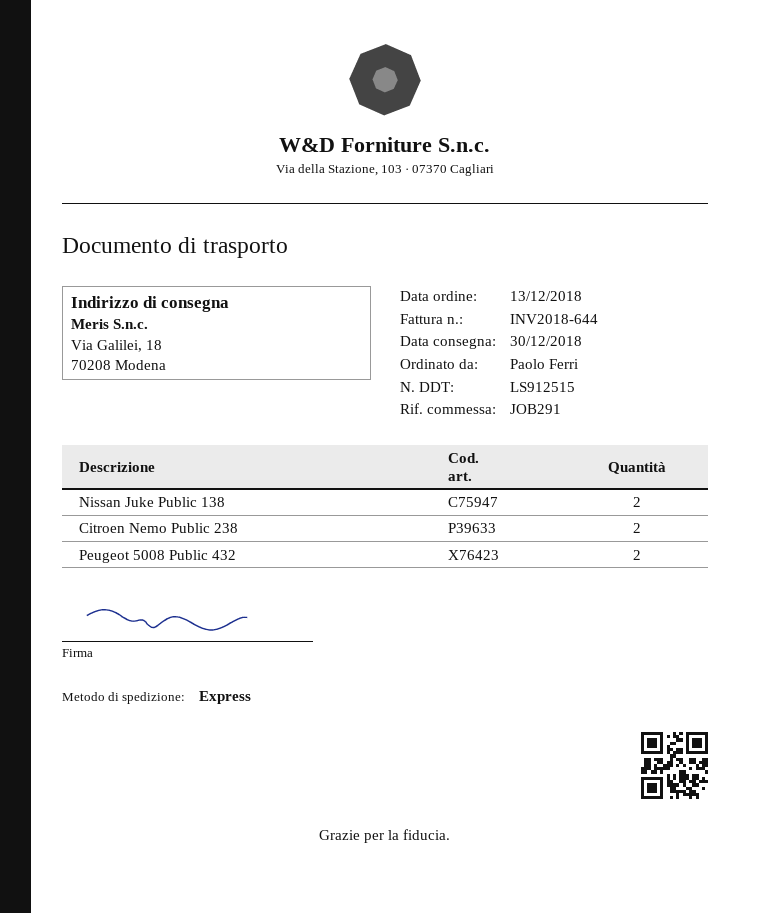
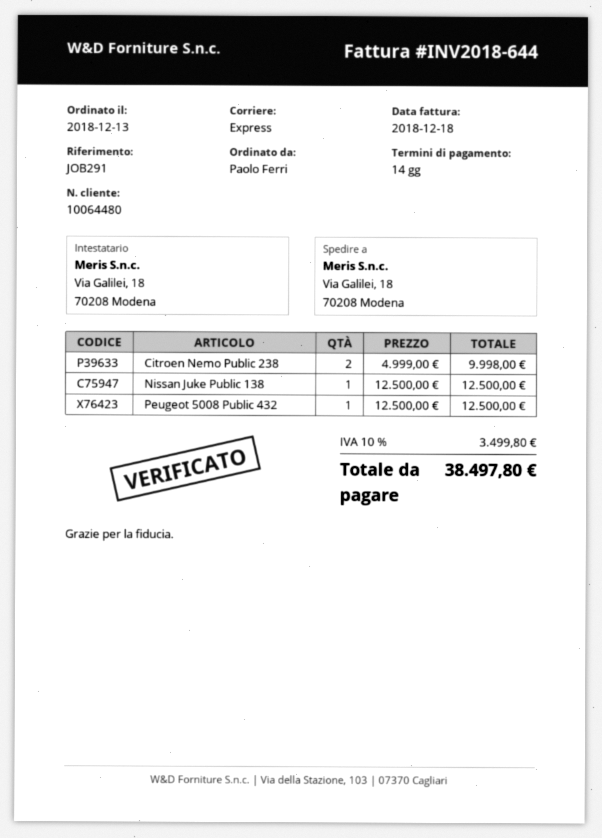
Nissan Juke Public 138: 2 -> 1
Peugeot 5008 Public 432: 2 -> 1

